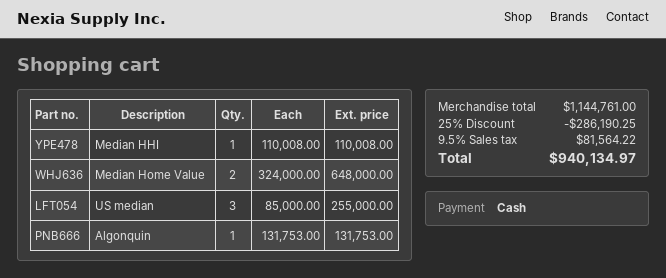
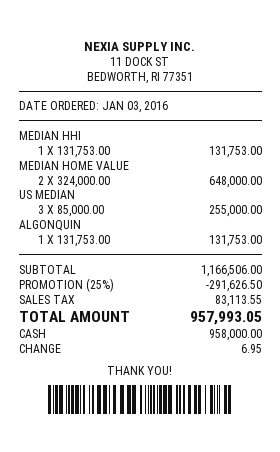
Median HHI: 1 x 110008.00 = 110008.00 -> 1 x 131753.00 = 131753.00
subtotal: 1144761.00 -> 1166506.00
discount: 25% = 286190.25 -> 25% = 291626.50
tax: 81564.22 -> 83113.55
total: 940134.97 -> 957993.05

